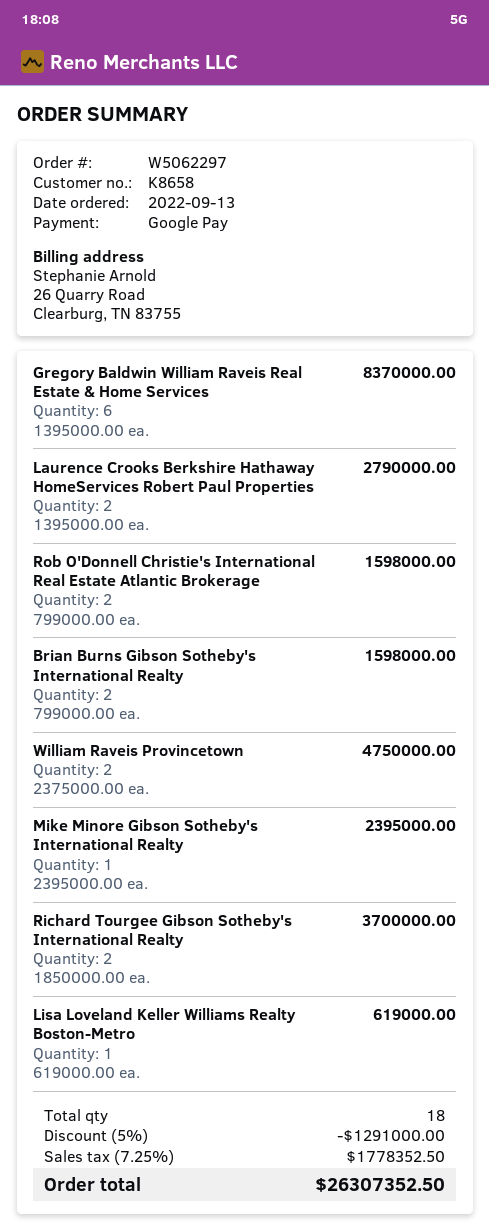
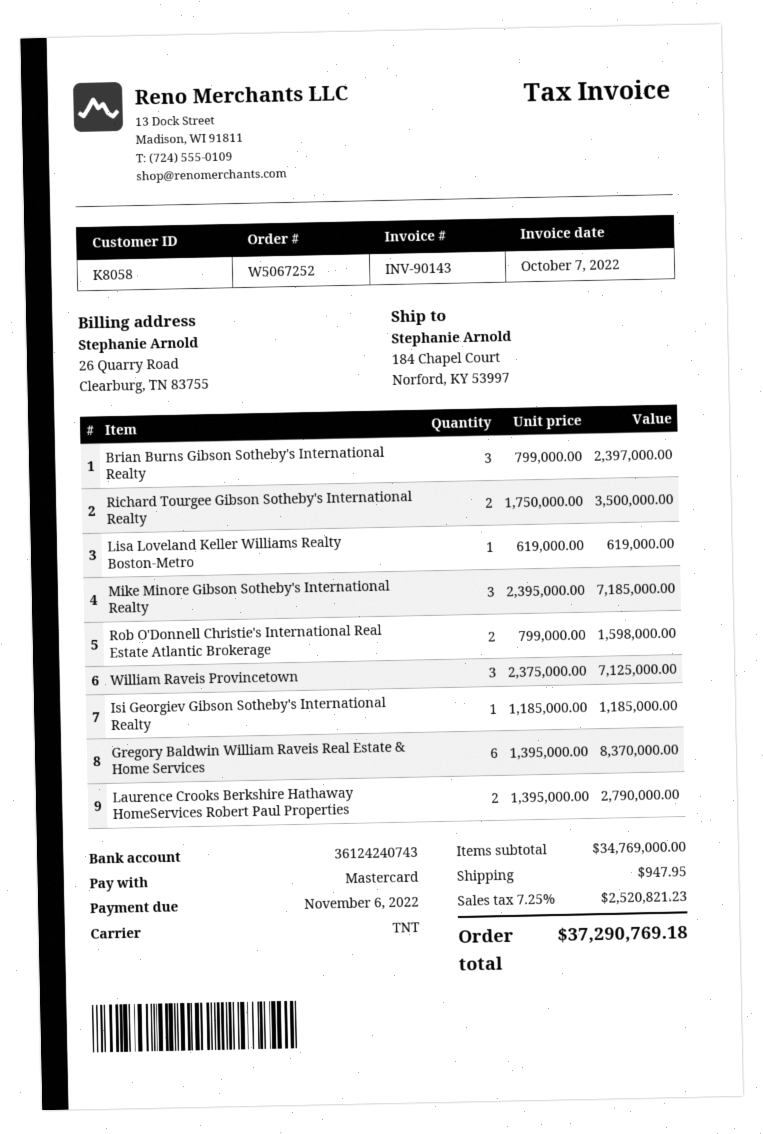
order number: W5062297 -> W5067252
customer number: K8658 -> K8058
payment method: Google Pay -> Mastercard
Brian Burns Gibson Sotheby's International Realty: 2 x 799000.00 = 1598000.00 -> 3 x 799000.00 = 2397000.00
William Raveis Provincetown: 2 x 2375000.00 = 4750000.00 -> 3 x 2375000.00 = 7125000.00
Mike Minore Gibson Sotheby's International Realty: 1 x 2395000.00 = 2395000.00 -> 3 x 2395000.00 = 7185000.00
Richard Tourgee Gibson Sotheby's International Realty: 2 x 1850000.00 = 3700000.00 -> 2 x 1750000.00 = 3500000.00
Isi Georgiev Gibson Sotheby's International Realty: none -> 1 x 1185000.00 = 1185000.00
discount: 5% = 1291000.00 -> none
shipping: none -> 947.95
tax: 7.25% = 1778352.50 -> 7.25% = 2520821.23
total: 26307352.50 -> 37290769.18

